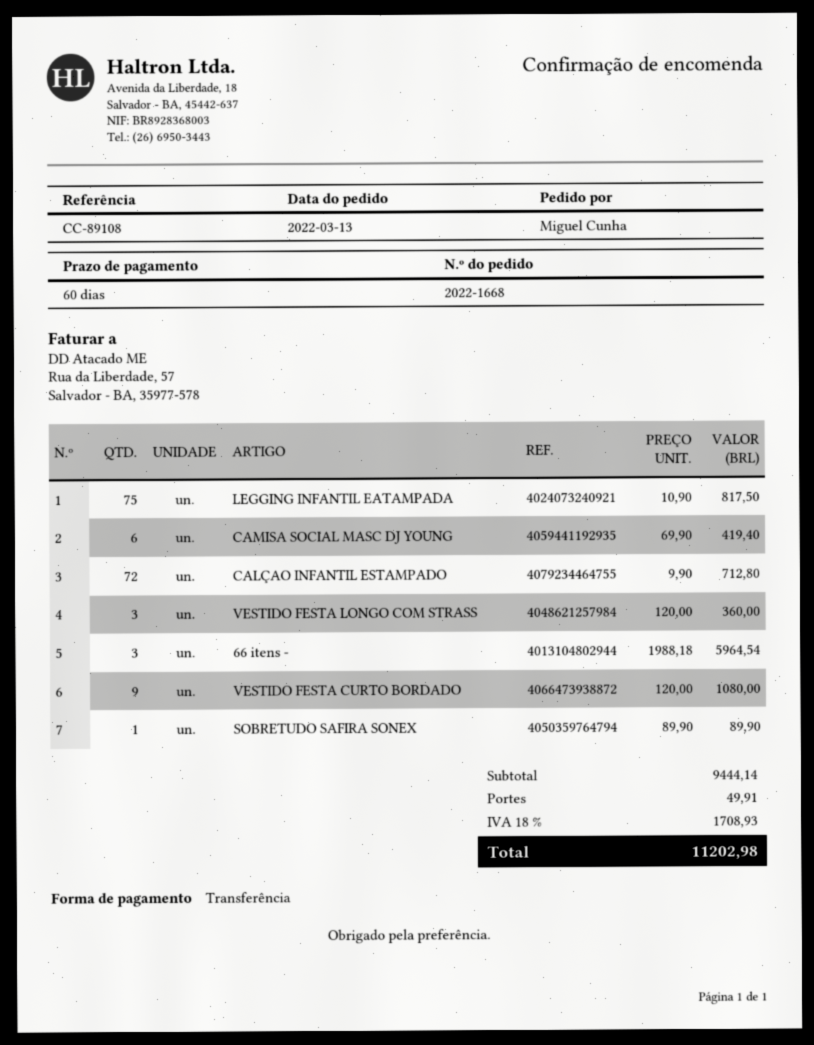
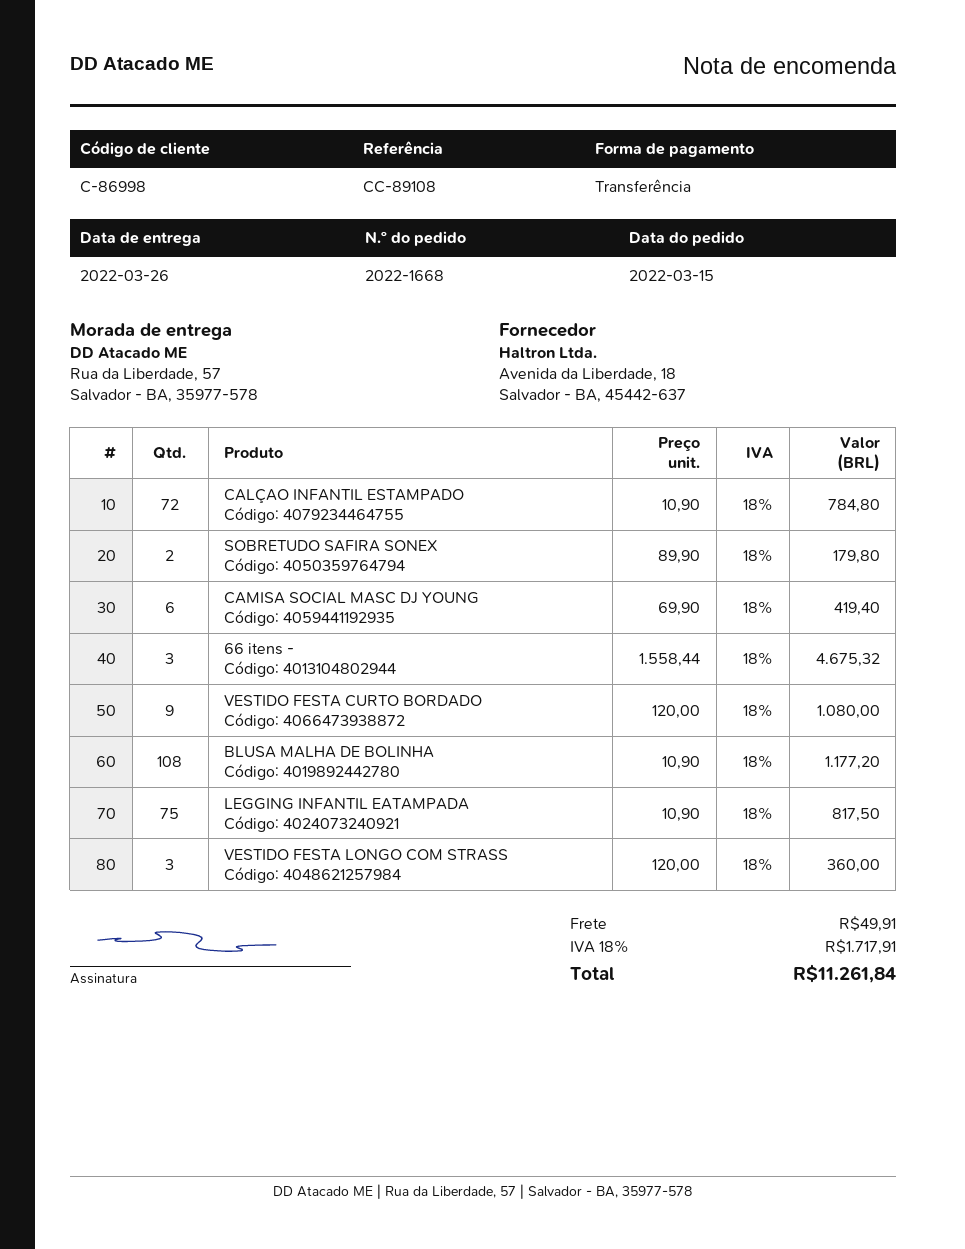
order date: 2022-03-13 -> 2022-03-15
CALÇAO INFANTIL ESTAMPADO: 72 x 9.90 = 712.80 -> 72 x 10.90 = 784.80
66 itens -: 3 x 1988.18 = 5964.54 -> 3 x 1558.44 = 4675.32
SOBRETUDO SAFIRA SONEX: 1 x 89.90 = 89.90 -> 2 x 89.90 = 179.80
BLUSA MALHA DE BOLINHA: none -> 108 x 10.90 = 1177.20
tax: 18% = 1708.93 -> 18% = 1717.91
total: 11202.98 -> 11261.84

